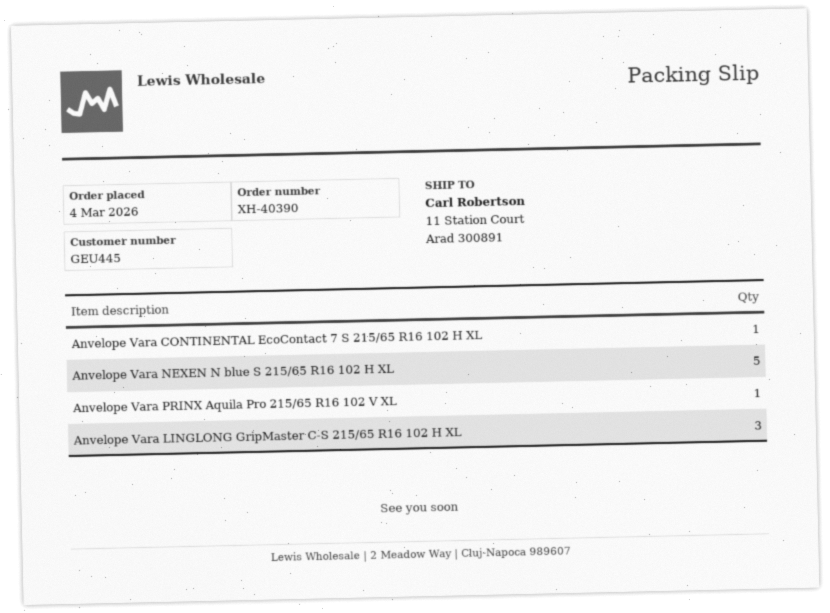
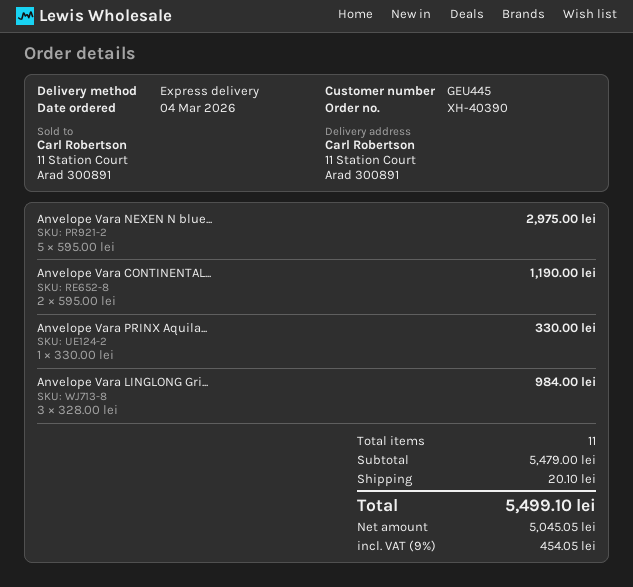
Anvelope Vara CONTINENTAL EcoContact 7 S 215/65 R16 102 H XL: 1 -> 2

